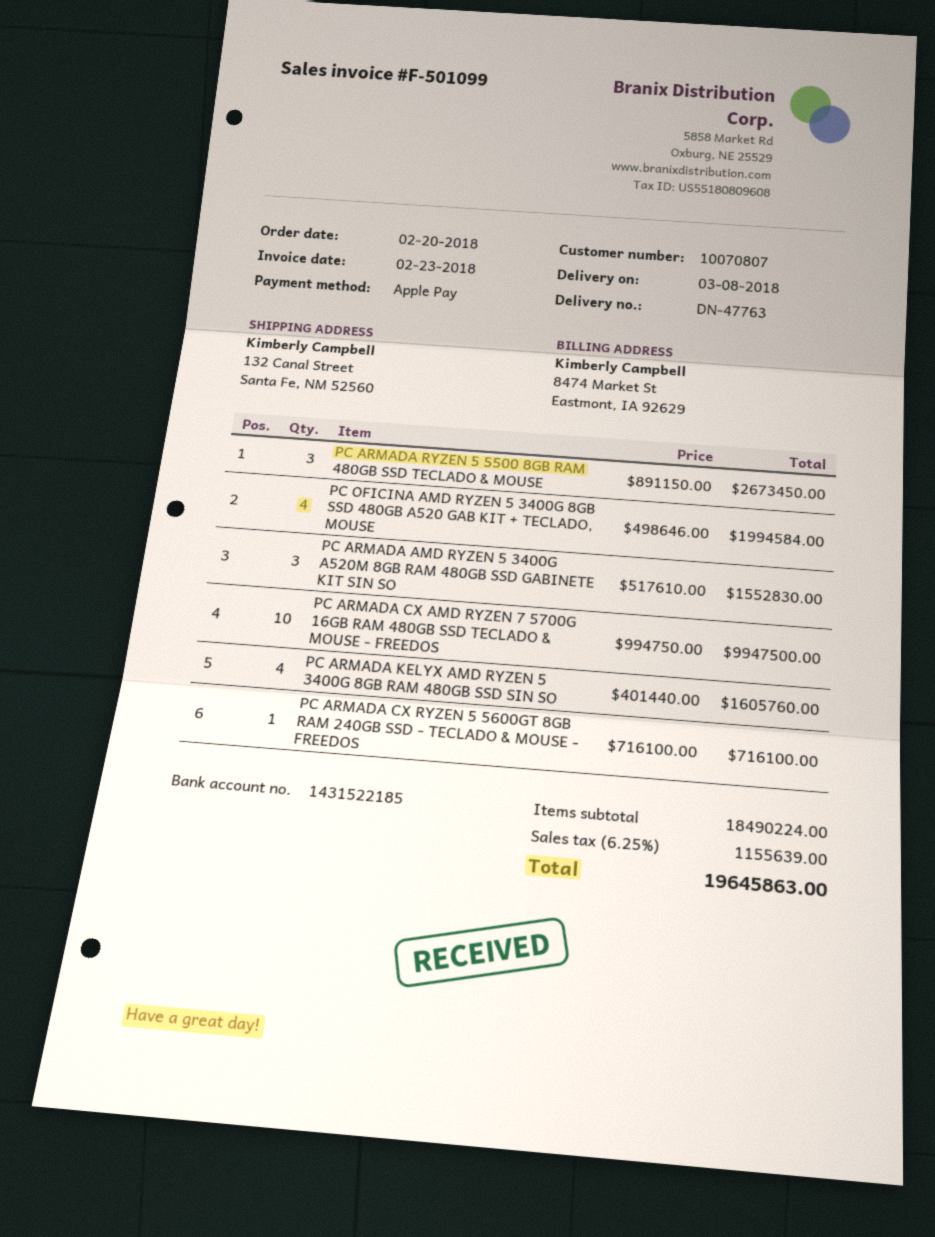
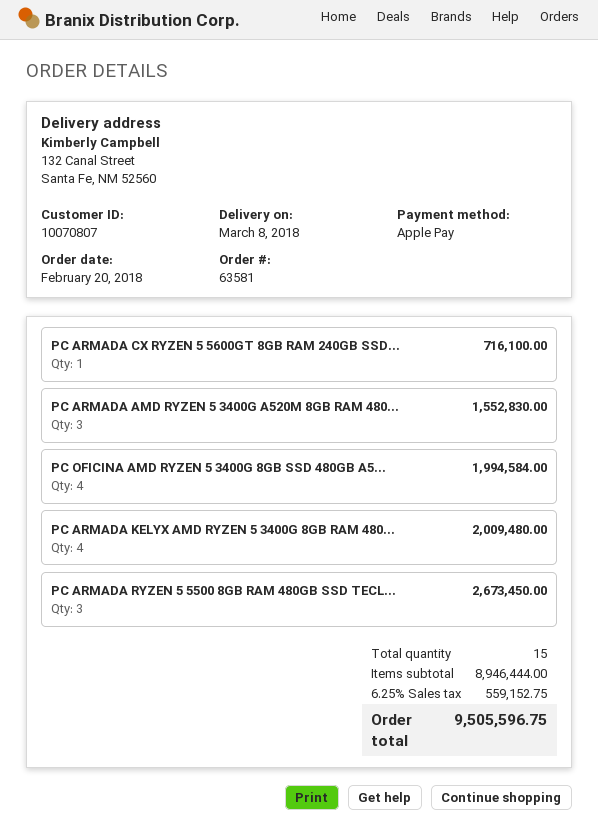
PC ARMADA CX AMD RYZEN 7 5700G 16GB RAM 480GB SSD TECLADO & MOUSE - FREEDOS: 10 for 9947500.00 -> none
PC ARMADA KELYX AMD RYZEN 5 3400G 8GB RAM 480GB SSD SIN SO: 4 for 1605760.00 -> 4 for 2009480.00
subtotal: 18490224.00 -> 8946444.00
tax: 6.25% = 1155639.00 -> 6.25% = 559152.75
total: 19645863.00 -> 9505596.75

